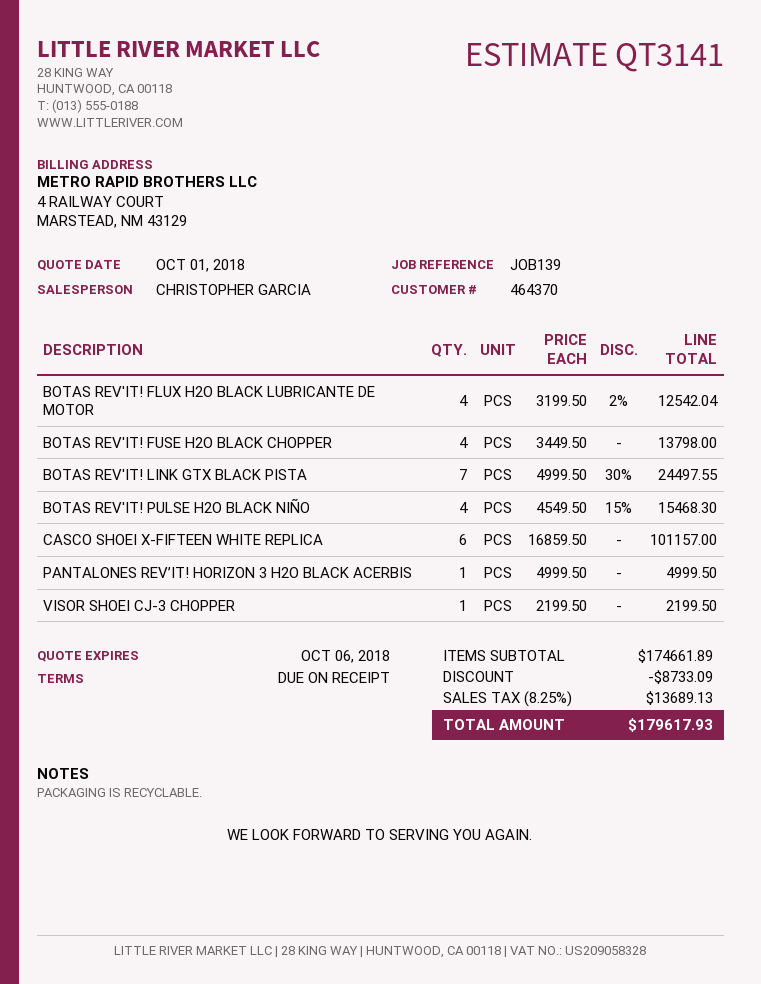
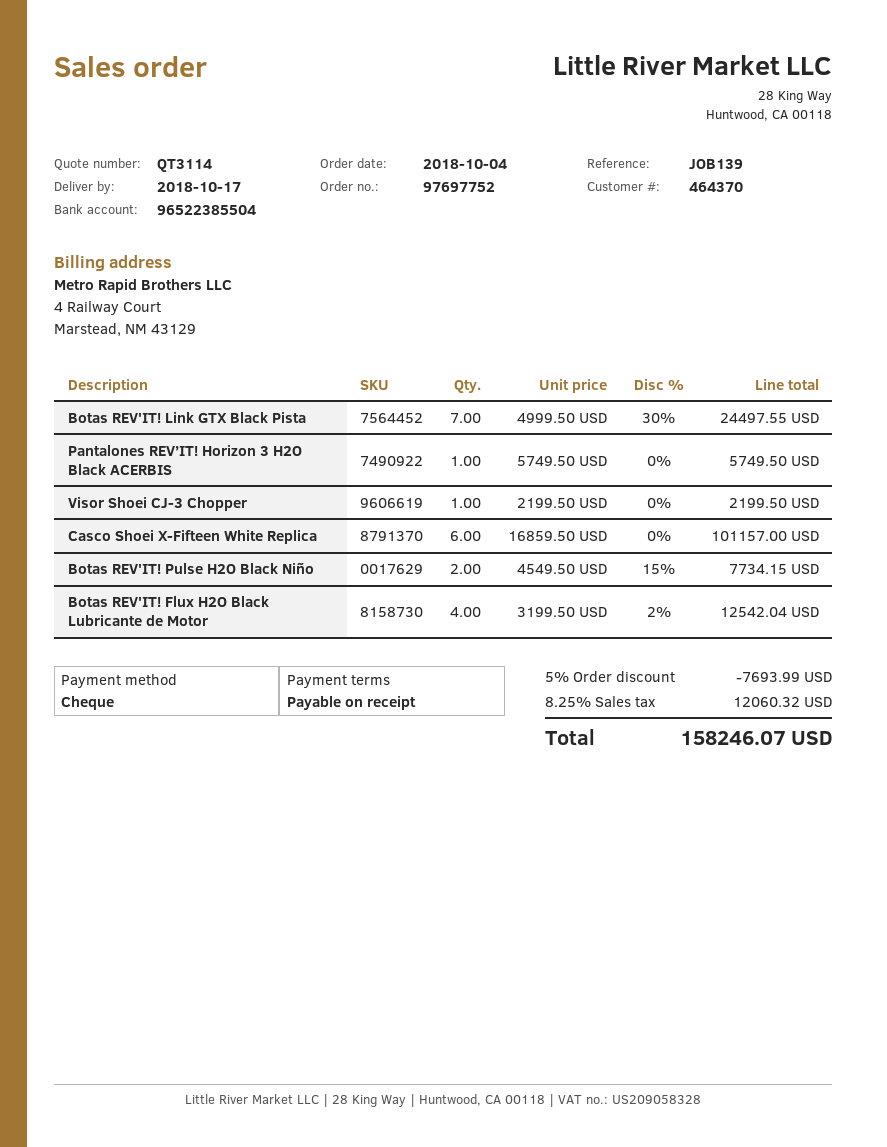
quote number: QT3141 -> QT3114
BOTAS REV'IT! FUSE H2O BLACK CHOPPER: 4 x 3449.50 = 13798.00 -> none
BOTAS REV'IT! PULSE H2O BLACK NIÑO: 4 x 4549.50 - 15% = 15468.30 -> 2 x 4549.50 - 15% = 7734.15
PANTALONES REV’IT! HORIZON 3 H2O BLACK ACERBIS: 1 x 4999.50 = 4999.50 -> 1 x 5749.50 = 5749.50
discount: 8733.09 -> 7693.99
tax: 8.25% = 13689.13 -> 8.25% = 12060.32
total: 179617.93 -> 158246.07

